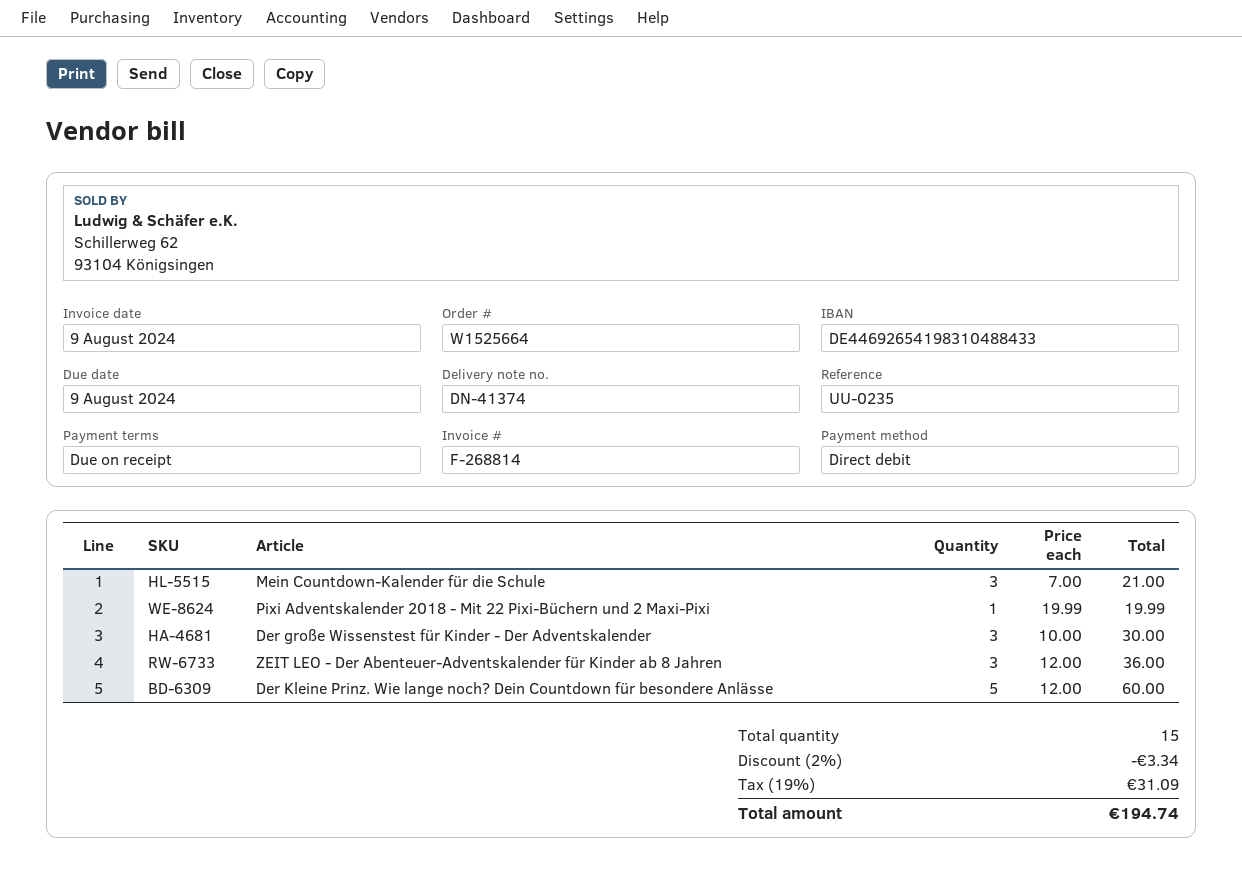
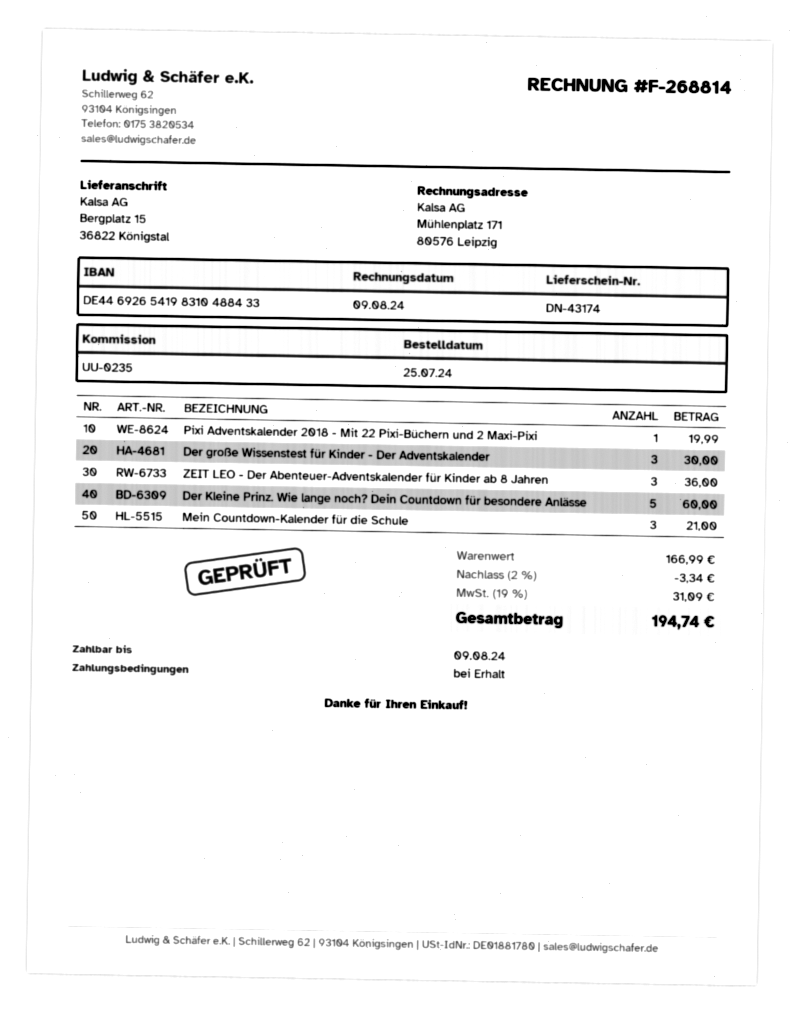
delivery note number: DN-41374 -> DN-43174

